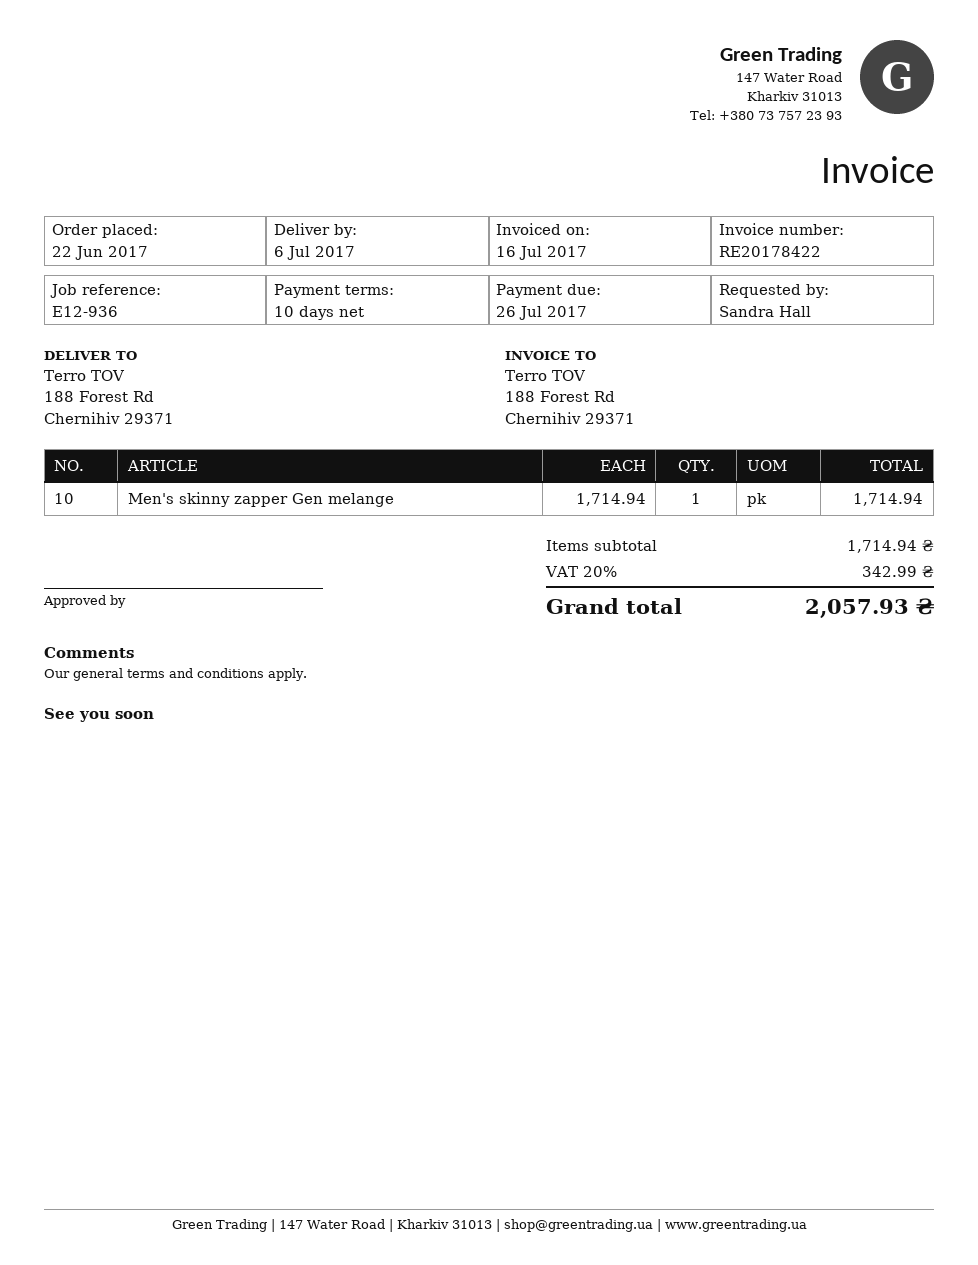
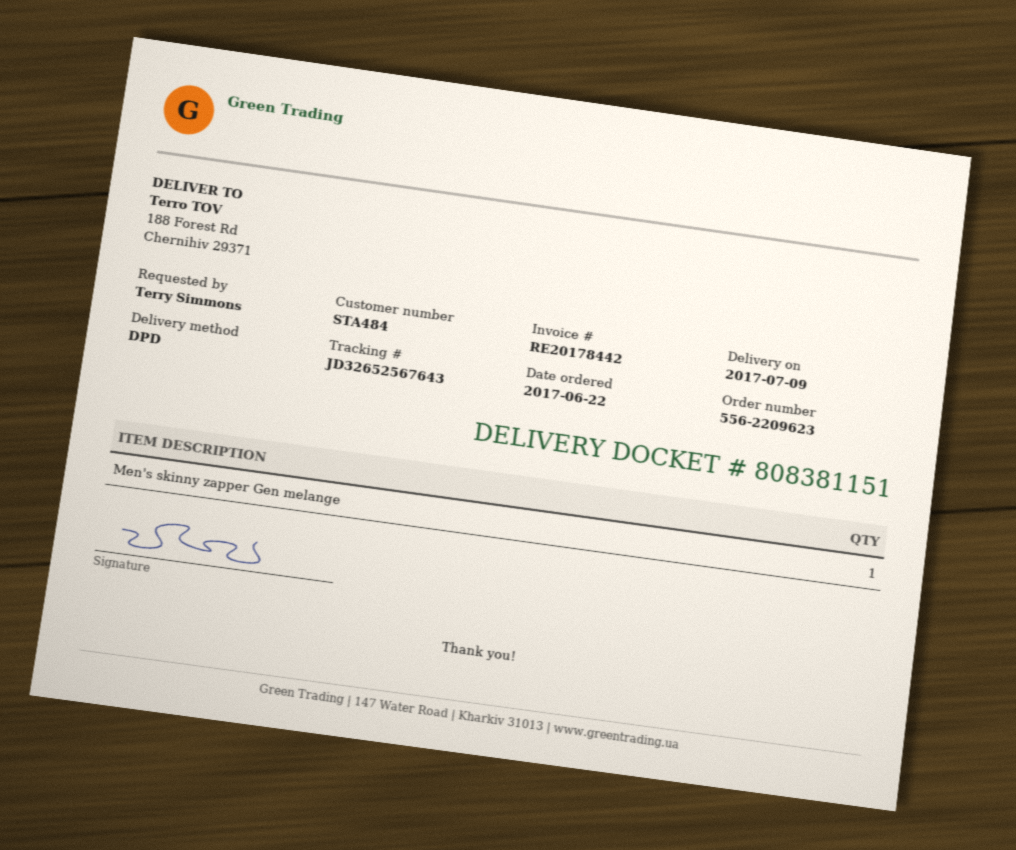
delivery date: 2017-07-06 -> 2017-07-09
invoice number: RE20178422 -> RE20178442
ordered by: Sandra Hall -> Terry Simmons

